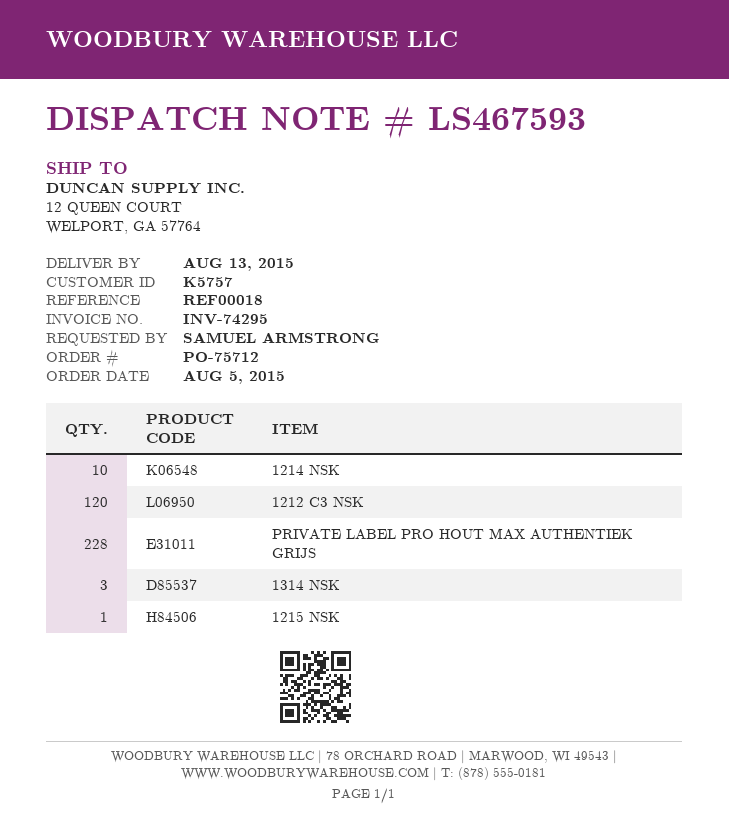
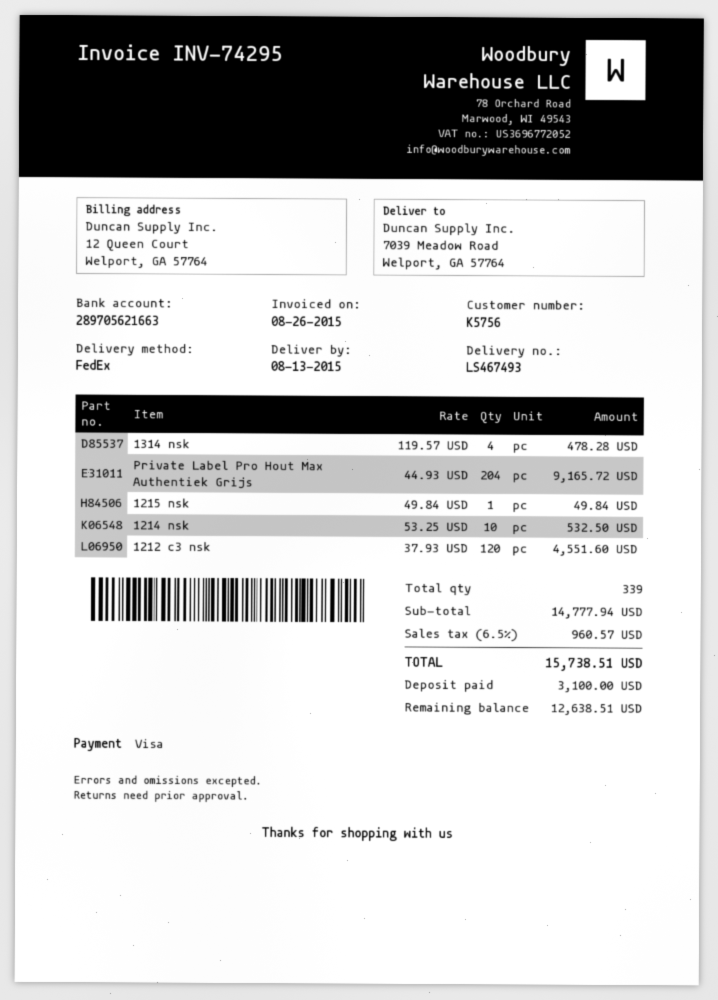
delivery note number: LS467593 -> LS467493
customer number: K5757 -> K5756
ship to: 12 QUEEN COURT, WELPORT, GA 57764 -> 7039 Meadow Road, Welport, GA 57764
PRIVATE LABEL PRO HOUT MAX AUTHENTIEK GRIJS: 228 -> 204
1314 NSK: 3 -> 4

